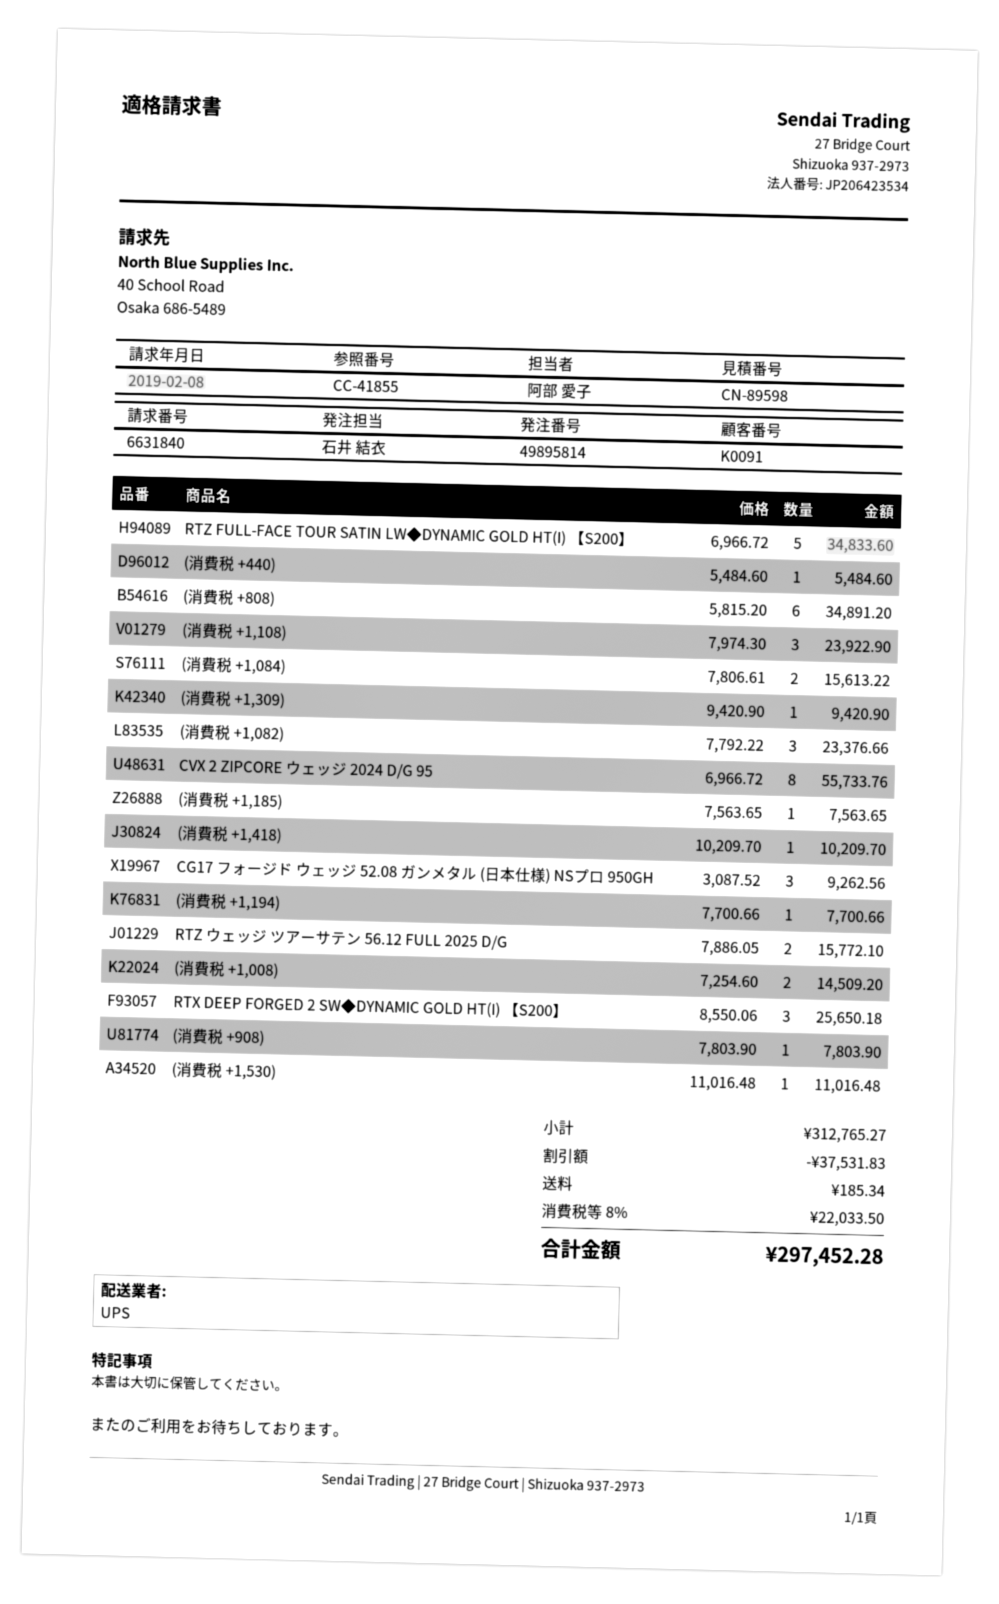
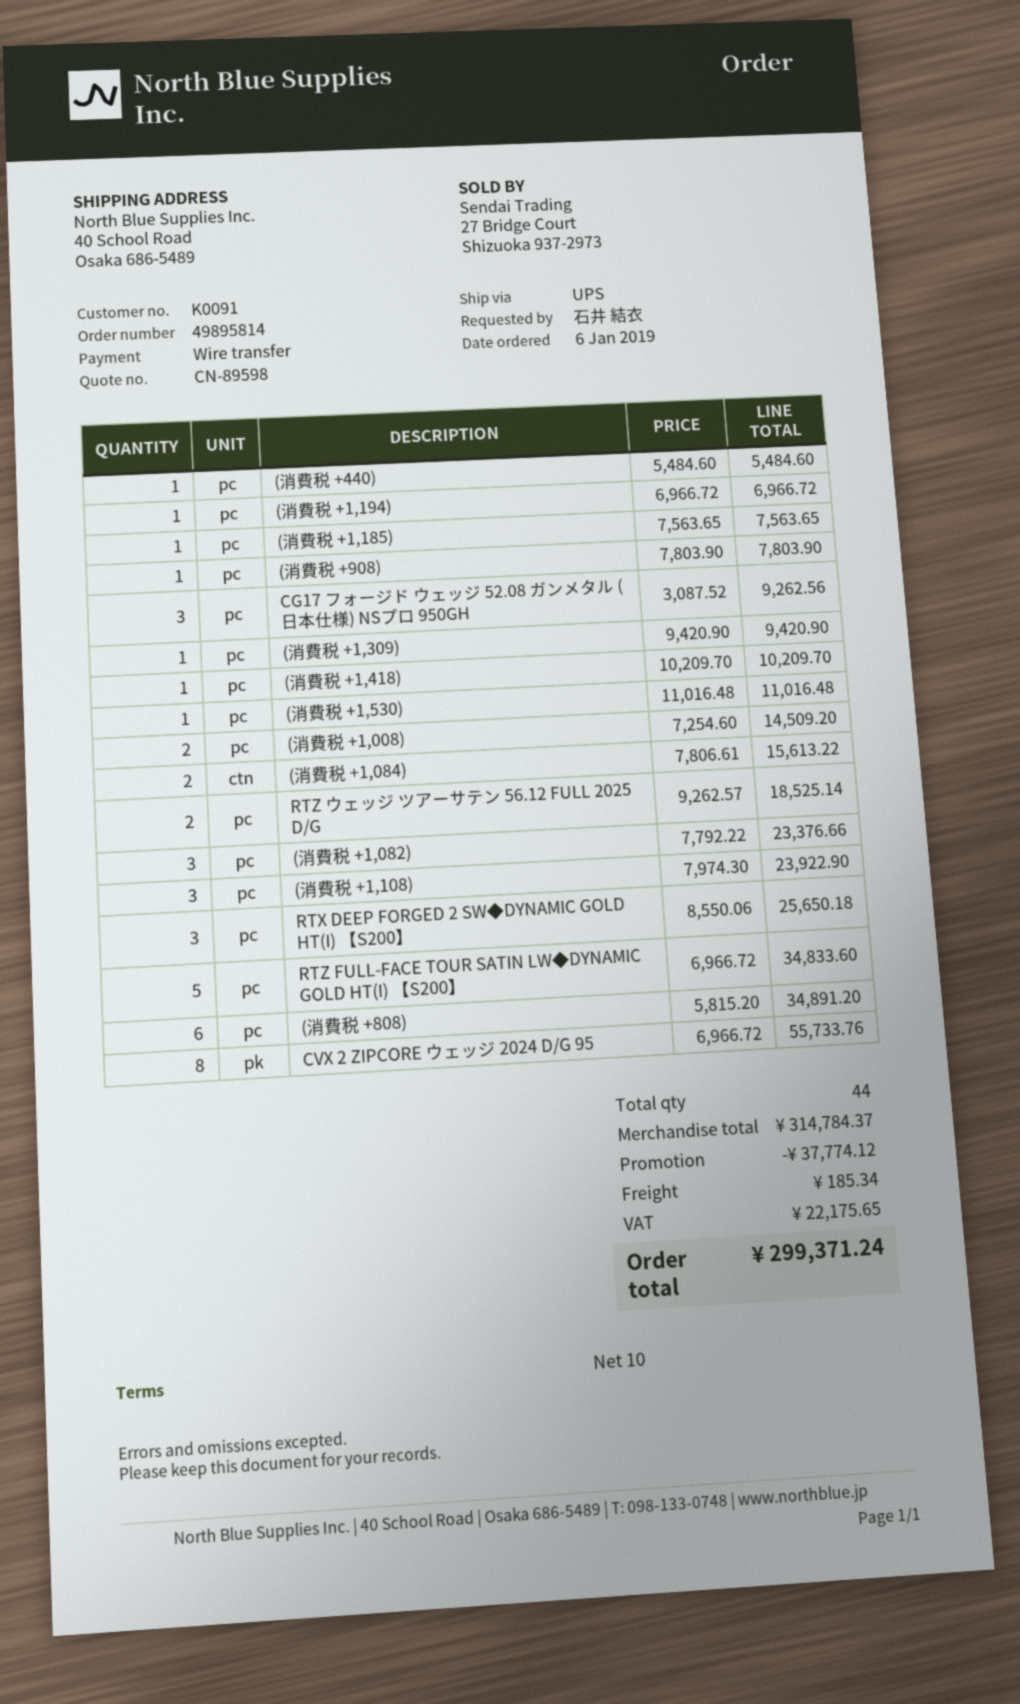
(消費税 +1,194): 1 x 7700.66 = 7700.66 -> 1 x 6966.72 = 6966.72
RTZ ウェッジ ツアーサテン 56.12 FULL 2025 D/G: 2 x 7886.05 = 15772.10 -> 2 x 9262.57 = 18525.14
subtotal: 312765.27 -> 314784.37
discount: 37531.83 -> 37774.12
tax: 22033.50 -> 22175.65
total: 297452.28 -> 299371.24

